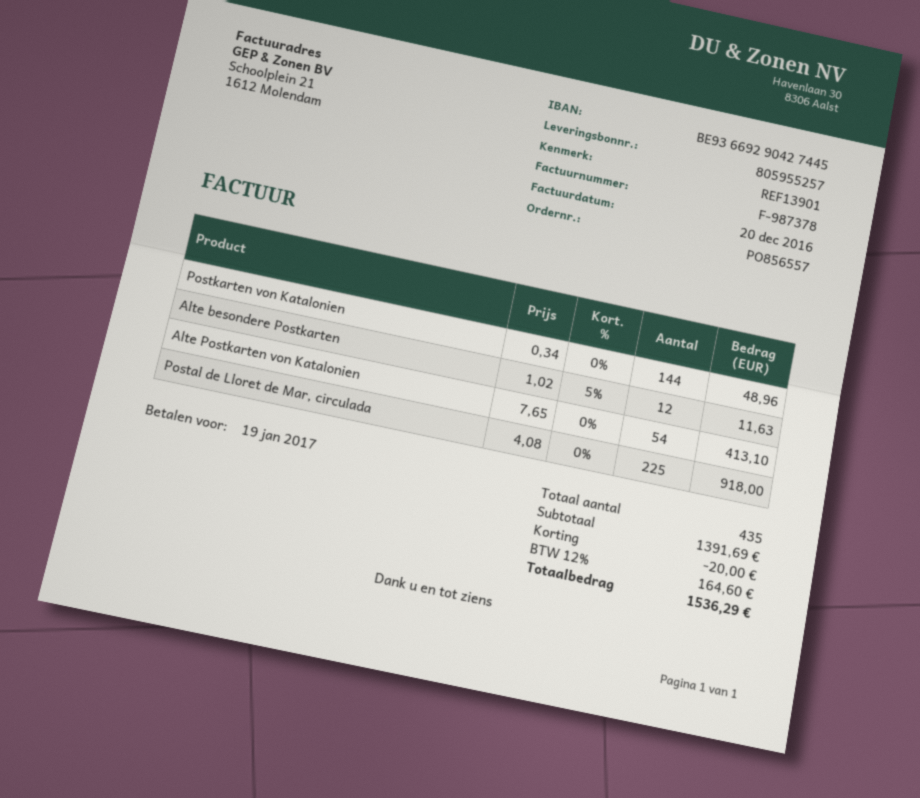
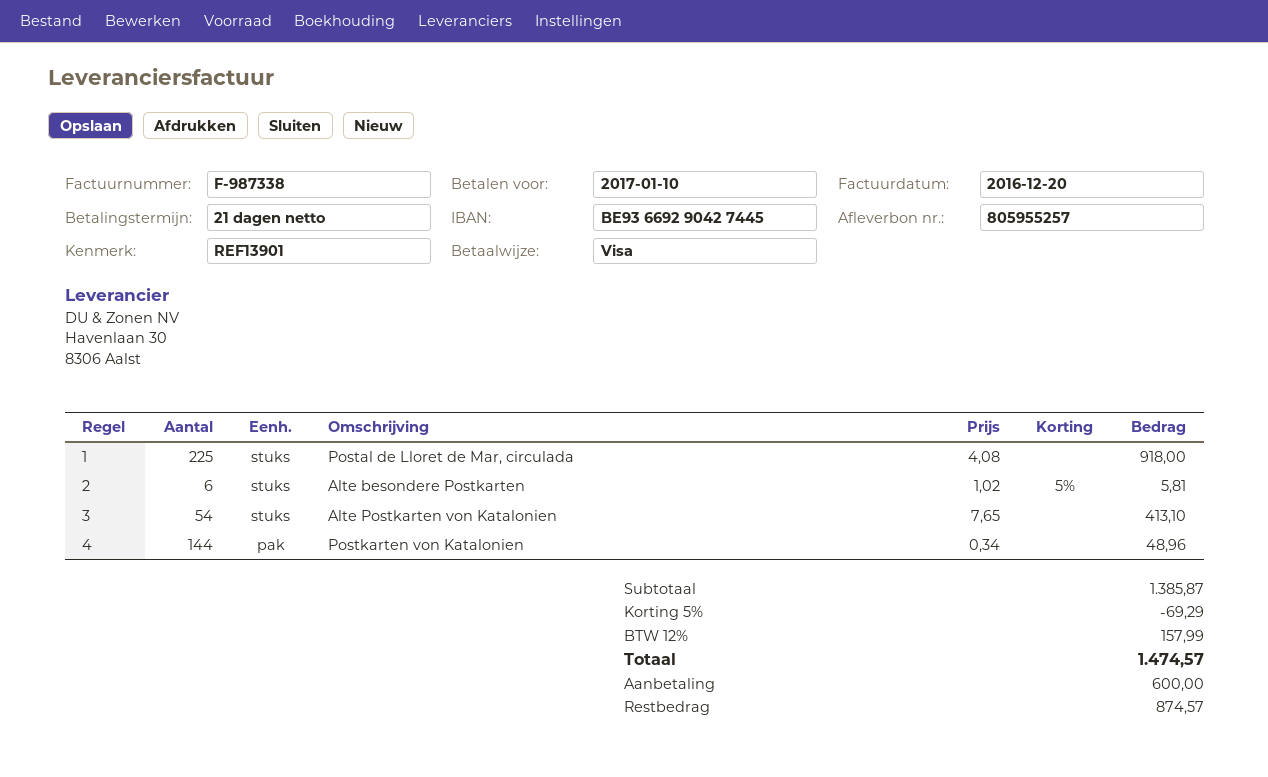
invoice number: F-987378 -> F-987338
due date: 2017-01-19 -> 2017-01-10
Alte besondere Postkarten: 12 x 1.02 - 5% = 11.63 -> 6 x 1.02 - 5% = 5.81
subtotal: 1391.69 -> 1385.87
discount: 20.00 -> 69.29
tax: 12% = 164.60 -> 12% = 157.99
total: 1536.29 -> 1474.57

